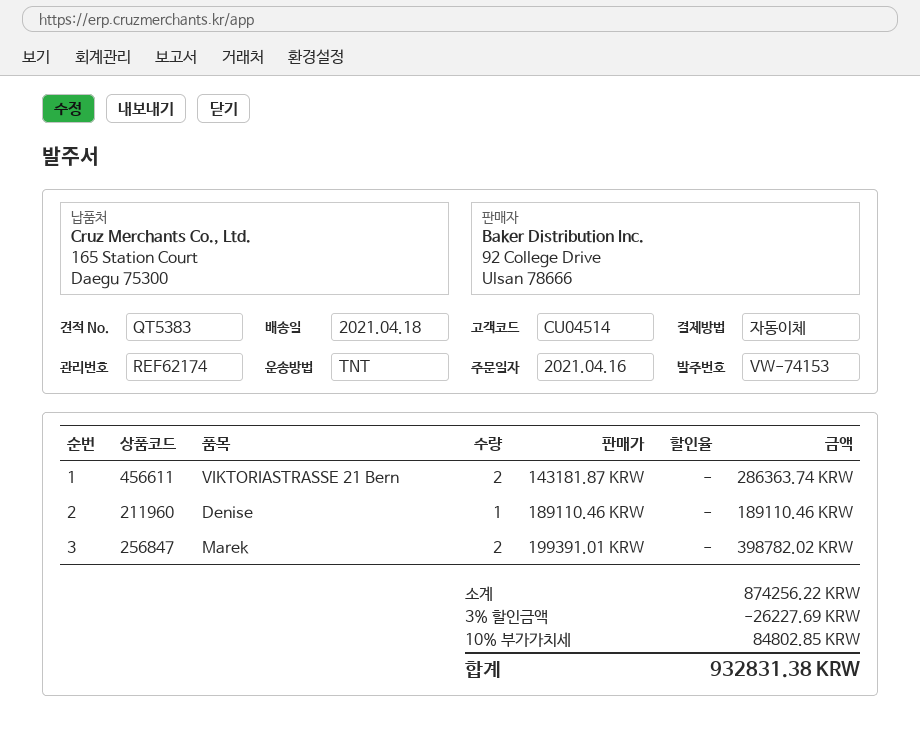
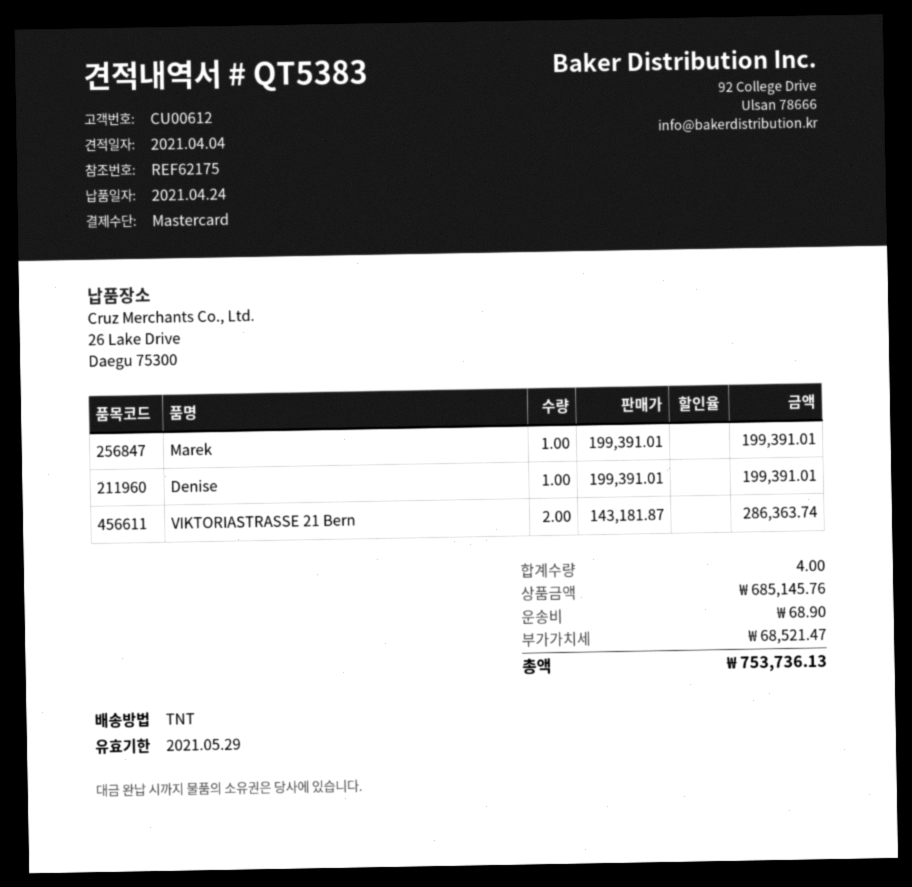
delivery date: 2021-04-18 -> 2021-04-24
customer number: CU04514 -> CU00612
reference: REF62174 -> REF62175
payment method: direct debit -> Mastercard
ship to: 165 Station Court, Daegu 75300 -> 26 Lake Drive, Daegu 75300
Denise: 1 x 189110.46 = 189110.46 -> 1 x 199391.01 = 199391.01
Marek: 2 x 199391.01 = 398782.02 -> 1 x 199391.01 = 199391.01
subtotal: 874256.22 -> 685145.76
discount: 3% = 26227.69 -> none
shipping: none -> 68.90
tax: 84802.85 -> 68521.47
total: 932831.38 -> 753736.13

